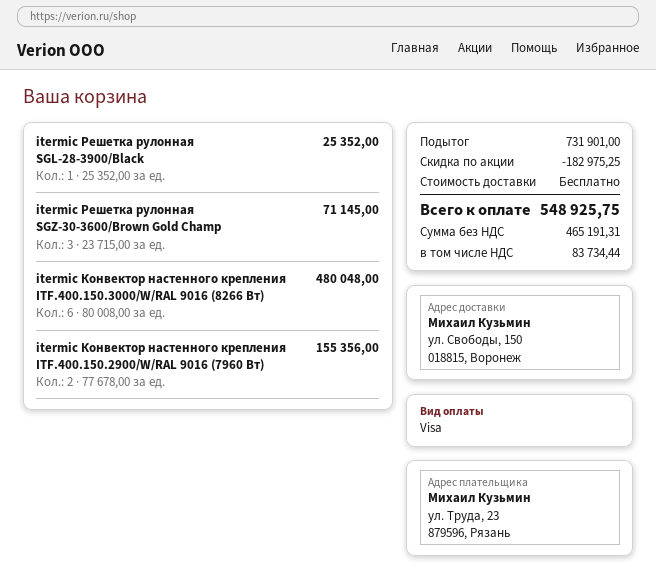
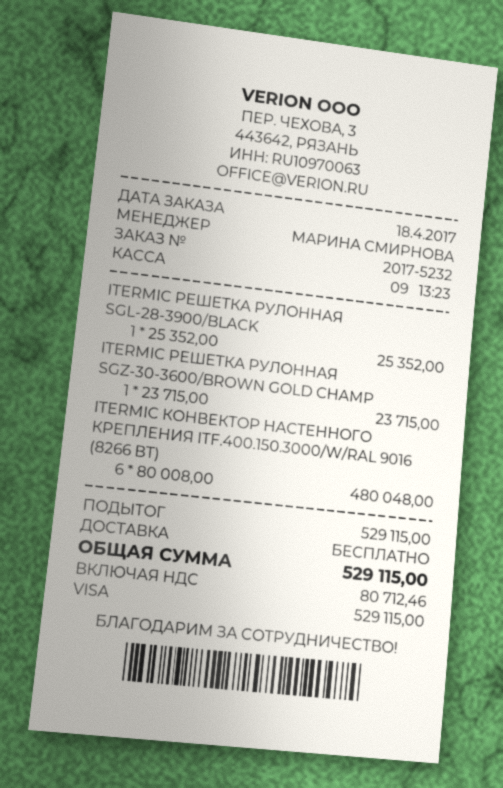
itermic Решетка рулонная SGZ-30-3600/Brown Gold Champ: 3 x 23715.00 = 71145.00 -> 1 x 23715.00 = 23715.00
itermic Конвектор настенного крепления ITF.400.150.2900/W/RAL 9016 (7960 Вт): 2 x 77678.00 = 155356.00 -> none
subtotal: 731901.00 -> 529115.00
discount: 182975.25 -> none
tax: 83734.44 -> 80712.46
total: 548925.75 -> 529115.00

